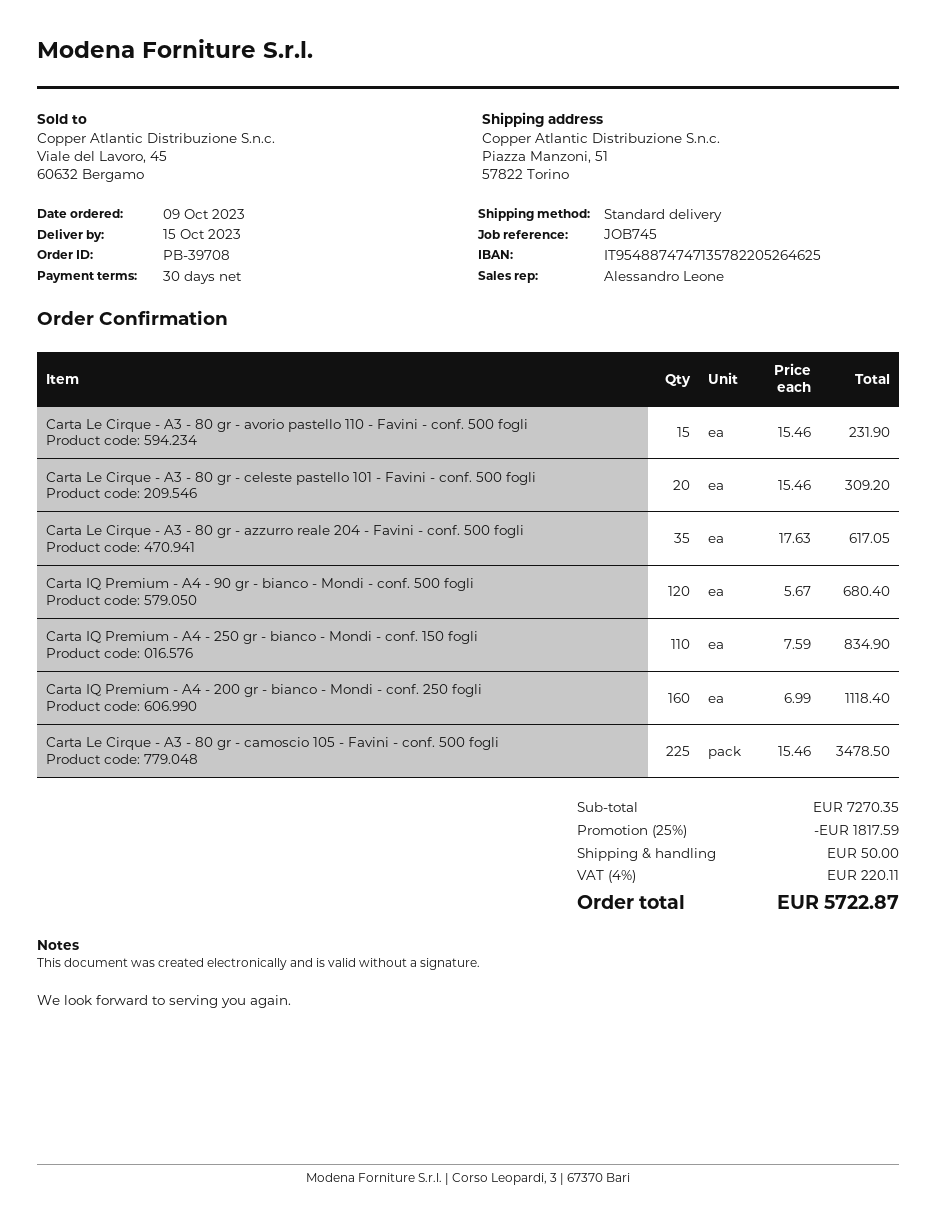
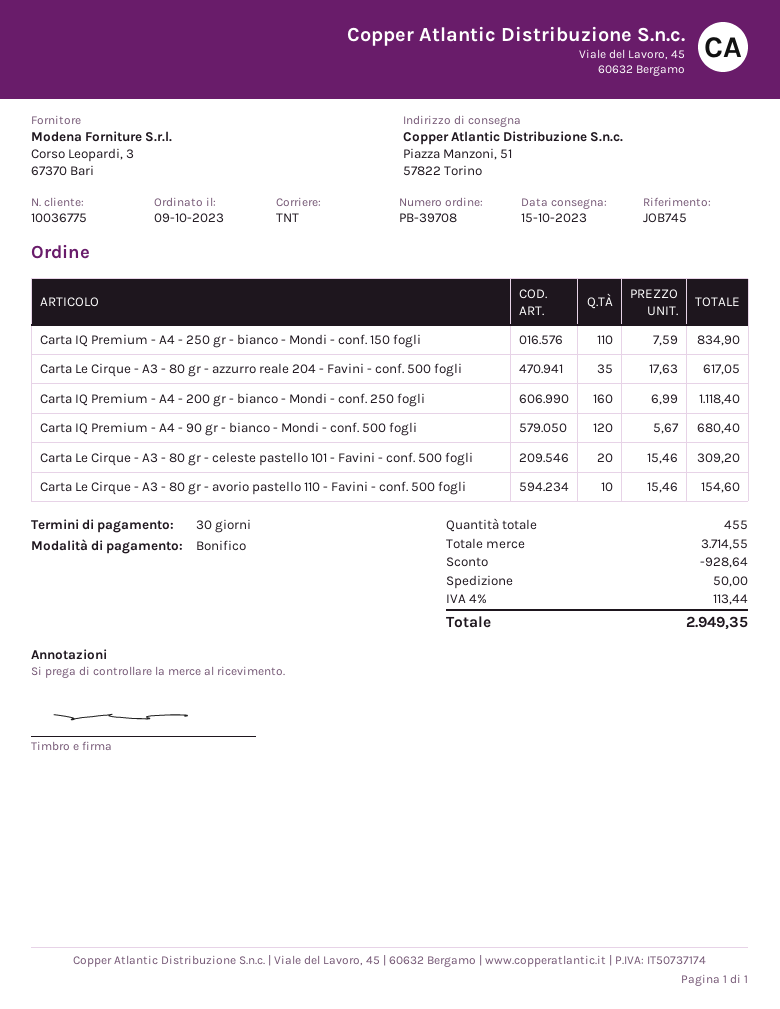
shipping method: standard -> TNT
Carta Le Cirque - A3 - 80 gr - avorio pastello 110 - Favini - conf. 500 fogli: 15 x 15.46 = 231.90 -> 10 x 15.46 = 154.60
Carta Le Cirque - A3 - 80 gr - camoscio 105 - Favini - conf. 500 fogli: 225 x 15.46 = 3478.50 -> none
subtotal: 7270.35 -> 3714.55
discount: 1817.59 -> 928.64
tax: 4% = 220.11 -> 4% = 113.44
total: 5722.87 -> 2949.35

